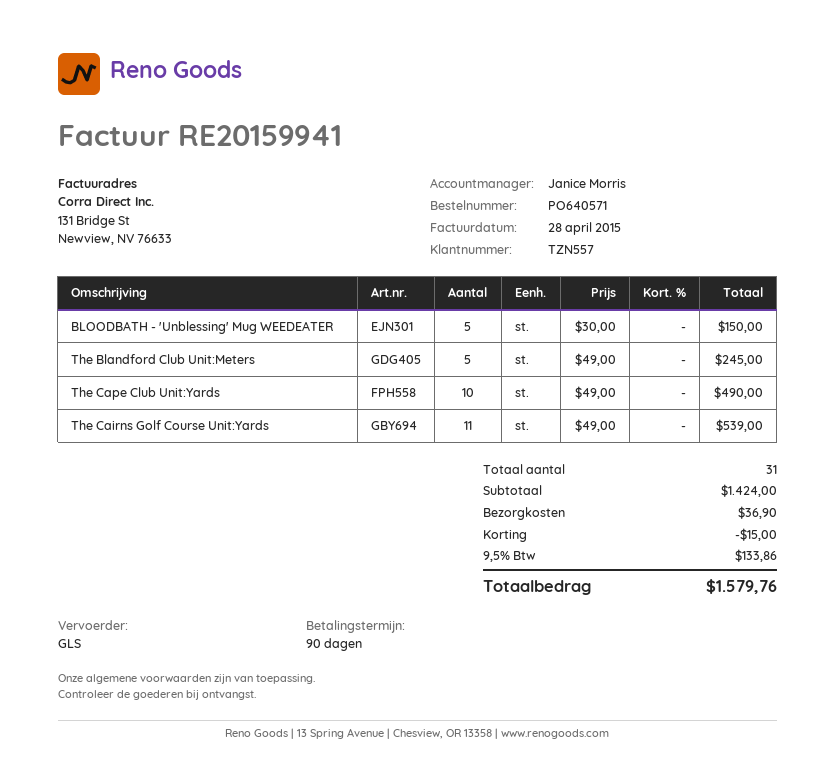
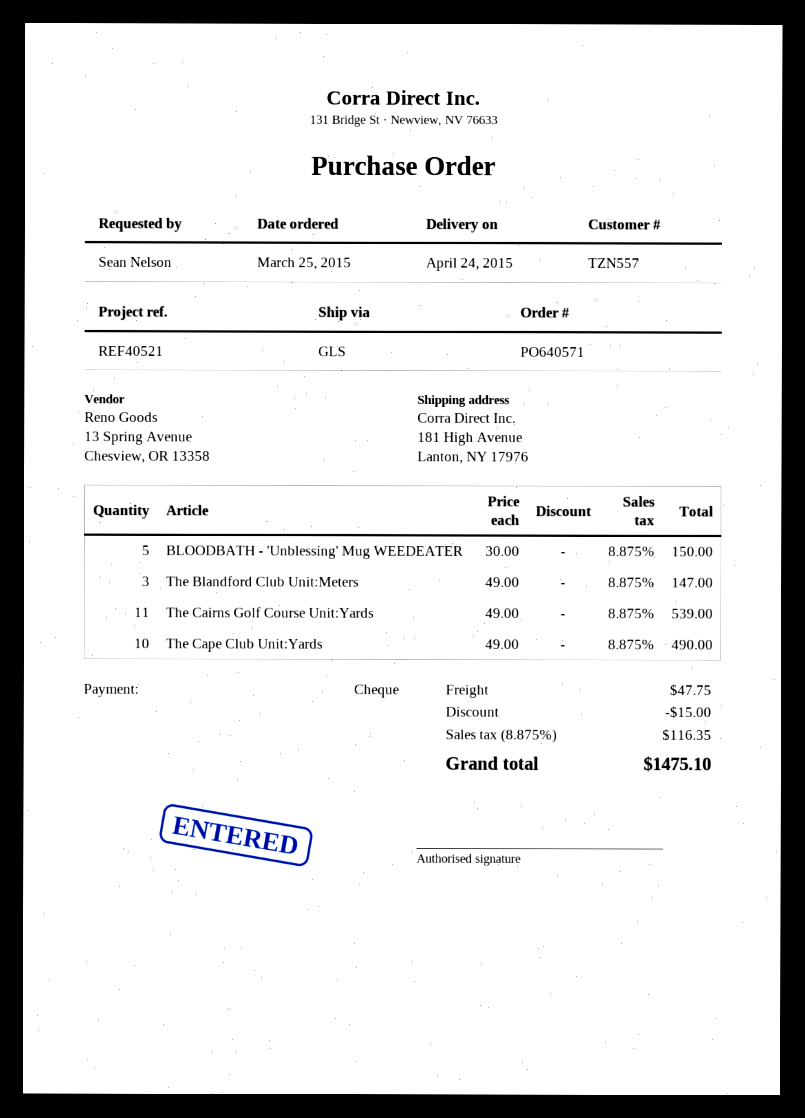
The Blandford Club Unit:Meters: 5 x 49.00 = 245.00 -> 3 x 49.00 = 147.00
shipping: 36.90 -> 47.75
tax: 9.5% = 133.86 -> 8.875% = 116.35
total: 1579.76 -> 1475.10

